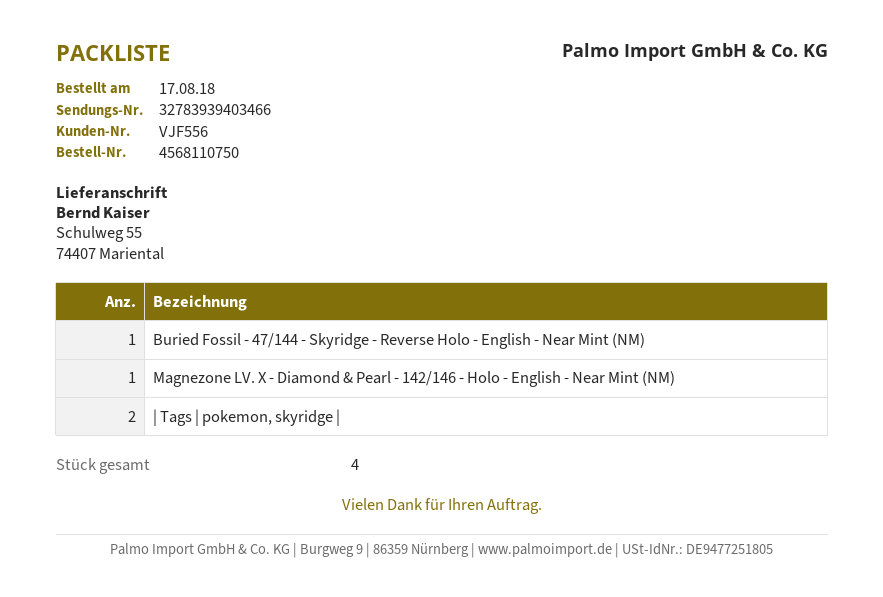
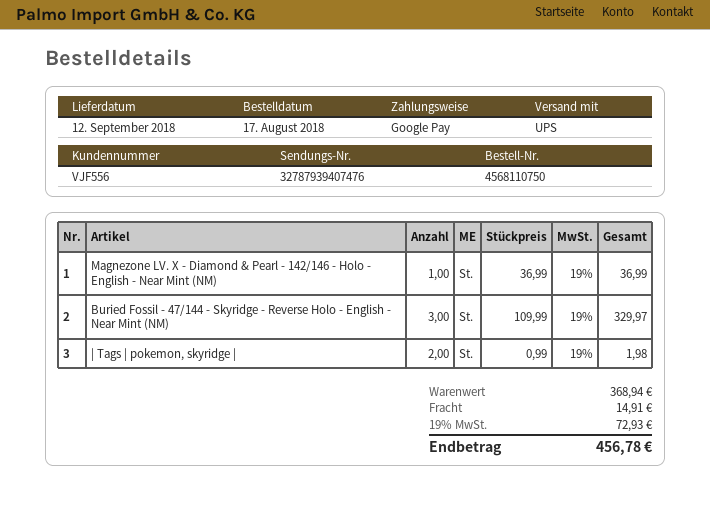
tracking number: 32783939403466 -> 32787939407476
Buried Fossil - 47/144 - Skyridge - Reverse Holo - English - Near Mint (NM): 1 -> 3

